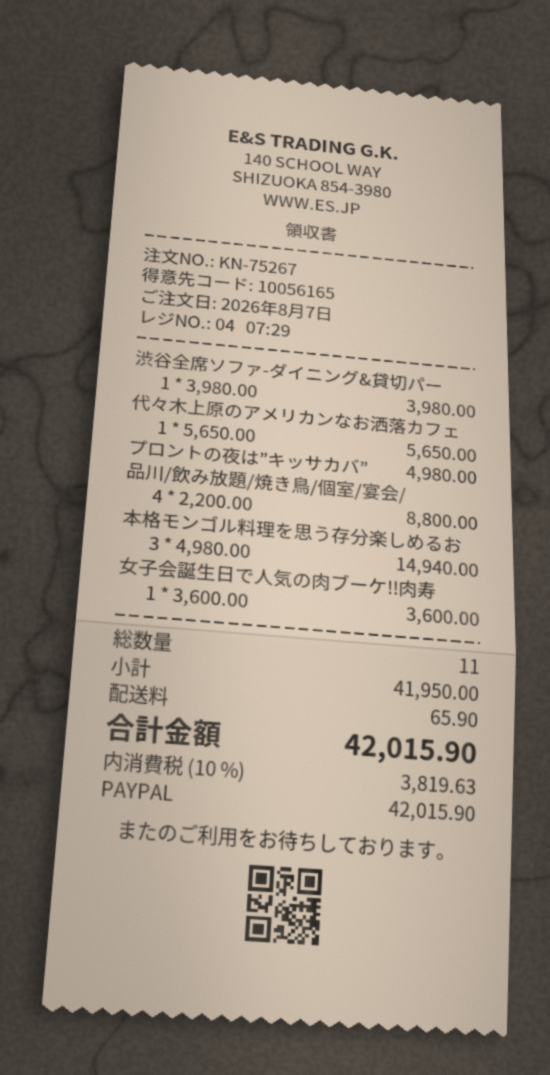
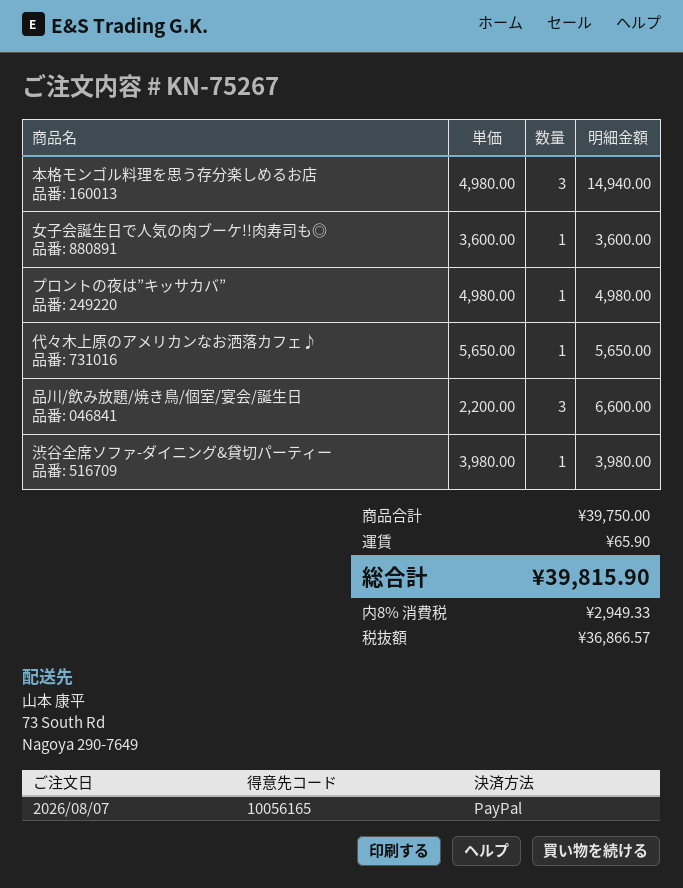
品川/飲み放題/焼き鳥/個室/宴会/: 4 x 2200.00 = 8800.00 -> 3 x 2200.00 = 6600.00
subtotal: 41950.00 -> 39750.00
tax: 10% = 3819.63 -> 8% = 2949.33
total: 42015.90 -> 39815.90

